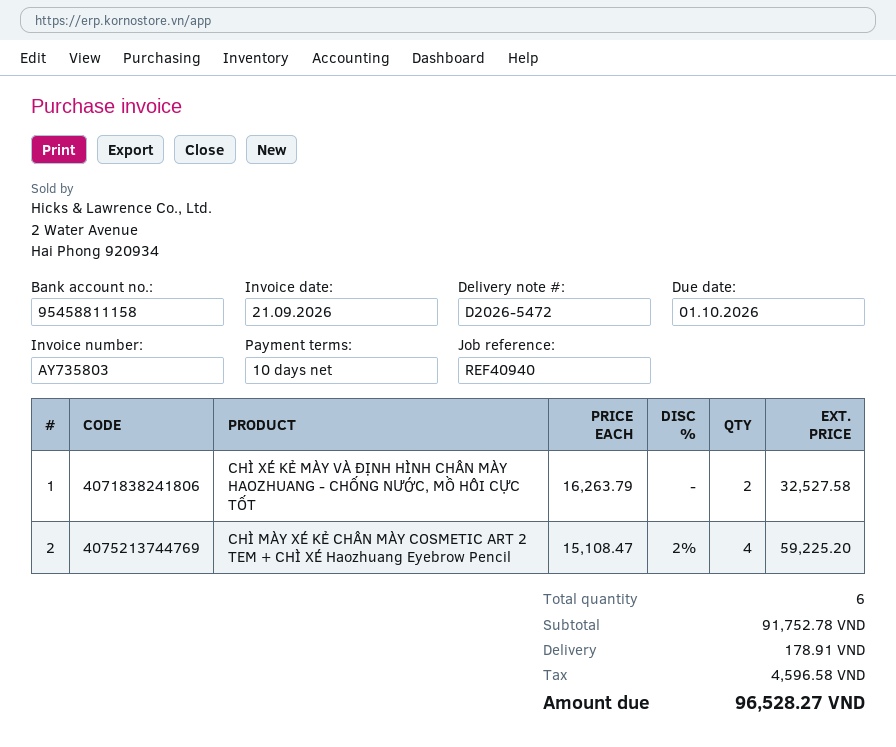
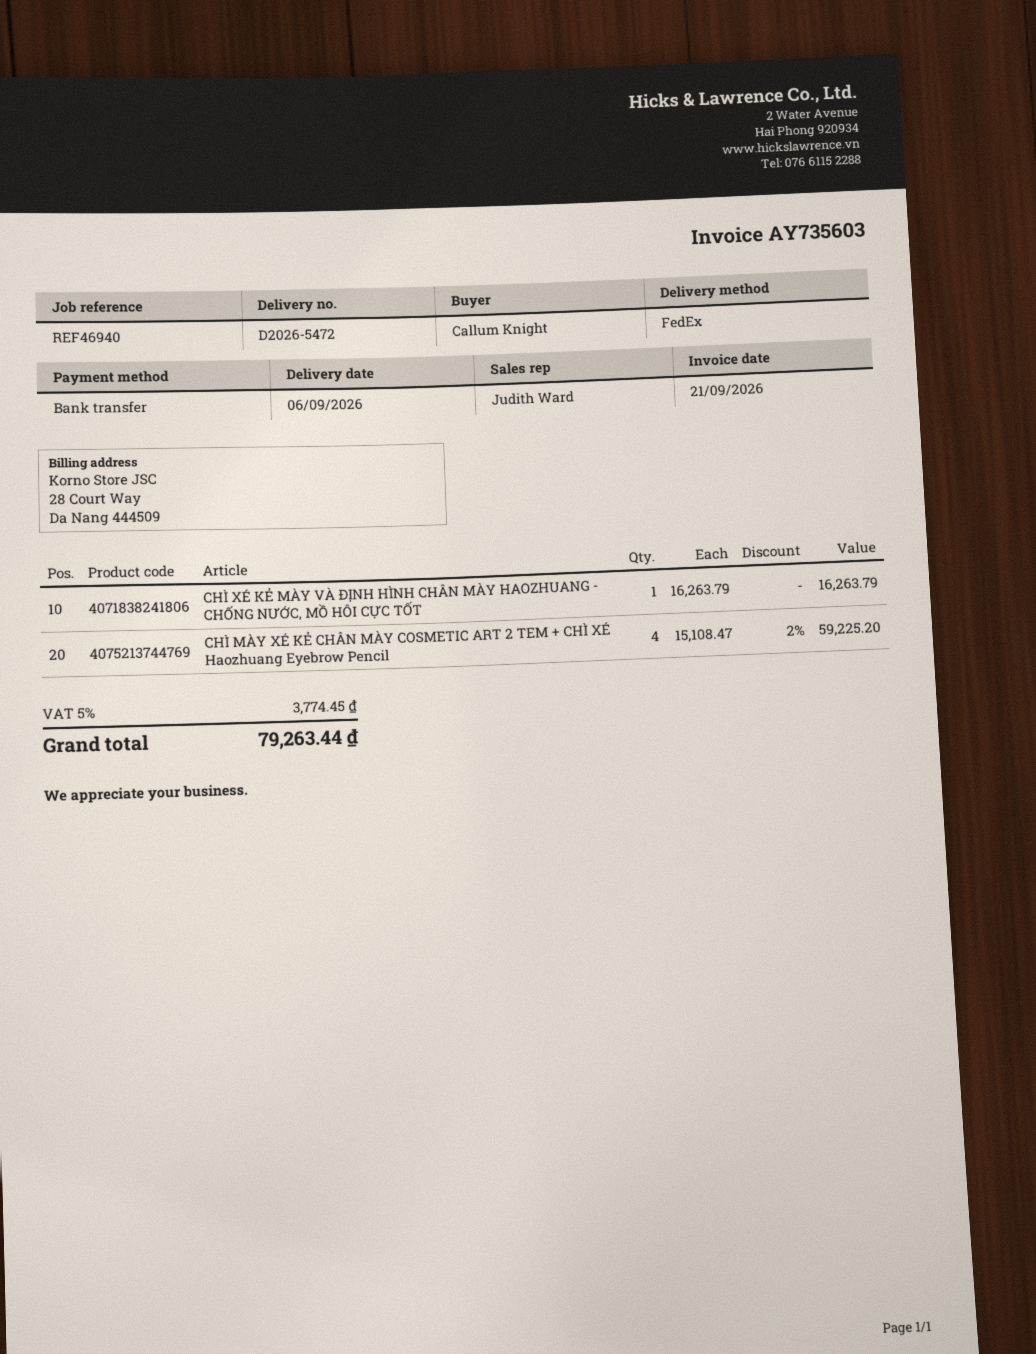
invoice number: AY735803 -> AY735603
reference: REF40940 -> REF46940
CHÌ XÉ KẺ MÀY VÀ ĐỊNH HÌNH CHÂN MÀY HAOZHUANG - CHỐNG NƯỚC, MỒ HÔI CỰC TỐT: 2 x 16263.79 = 32527.58 -> 1 x 16263.79 = 16263.79
shipping: 178.91 -> none
tax: 4596.58 -> 3774.45
total: 96528.27 -> 79263.44

